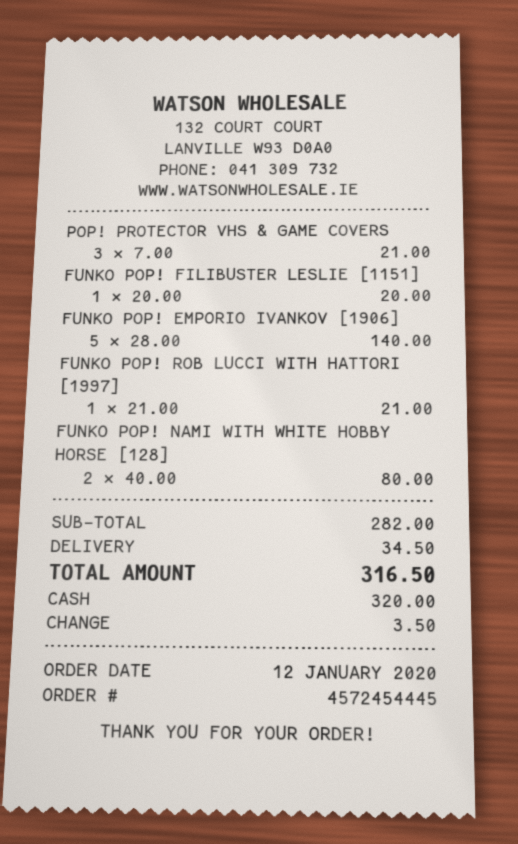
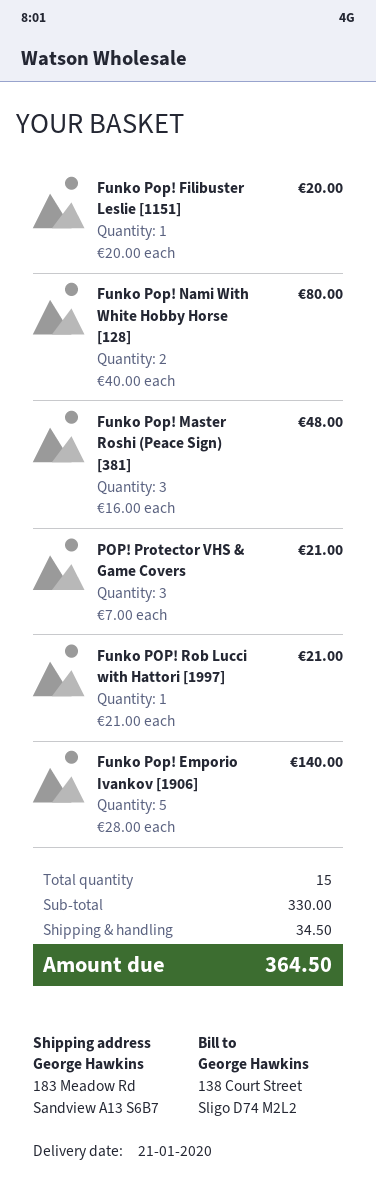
Funko Pop! Master Roshi (Peace Sign) [381]: none -> 3 x 16.00 = 48.00
subtotal: 282.00 -> 330.00
total: 316.50 -> 364.50

